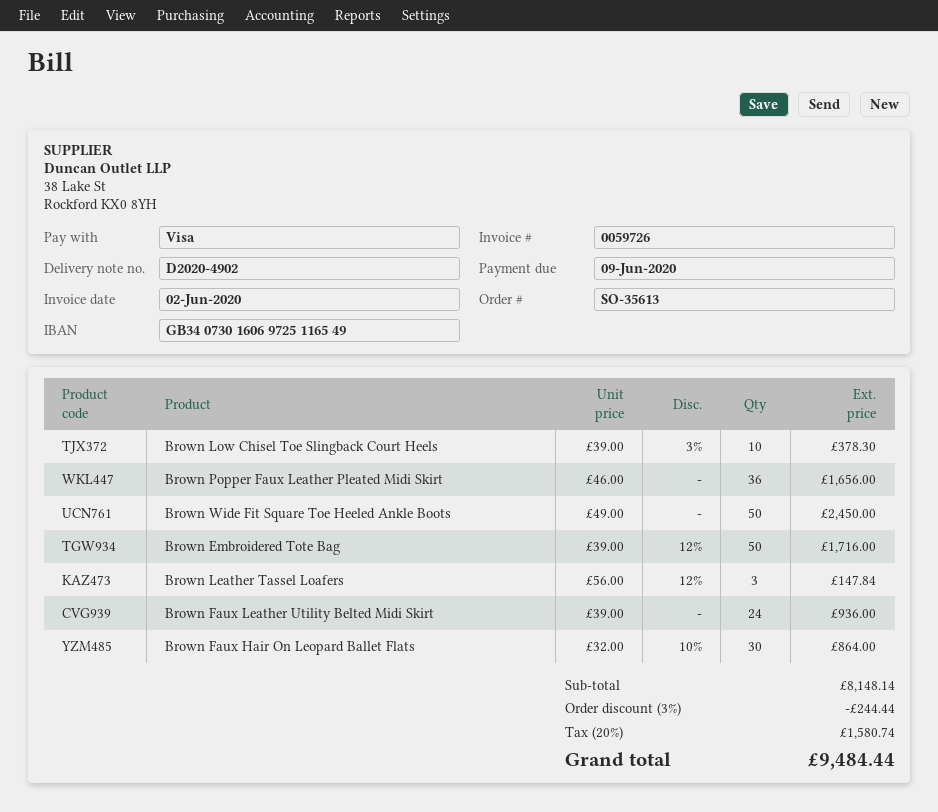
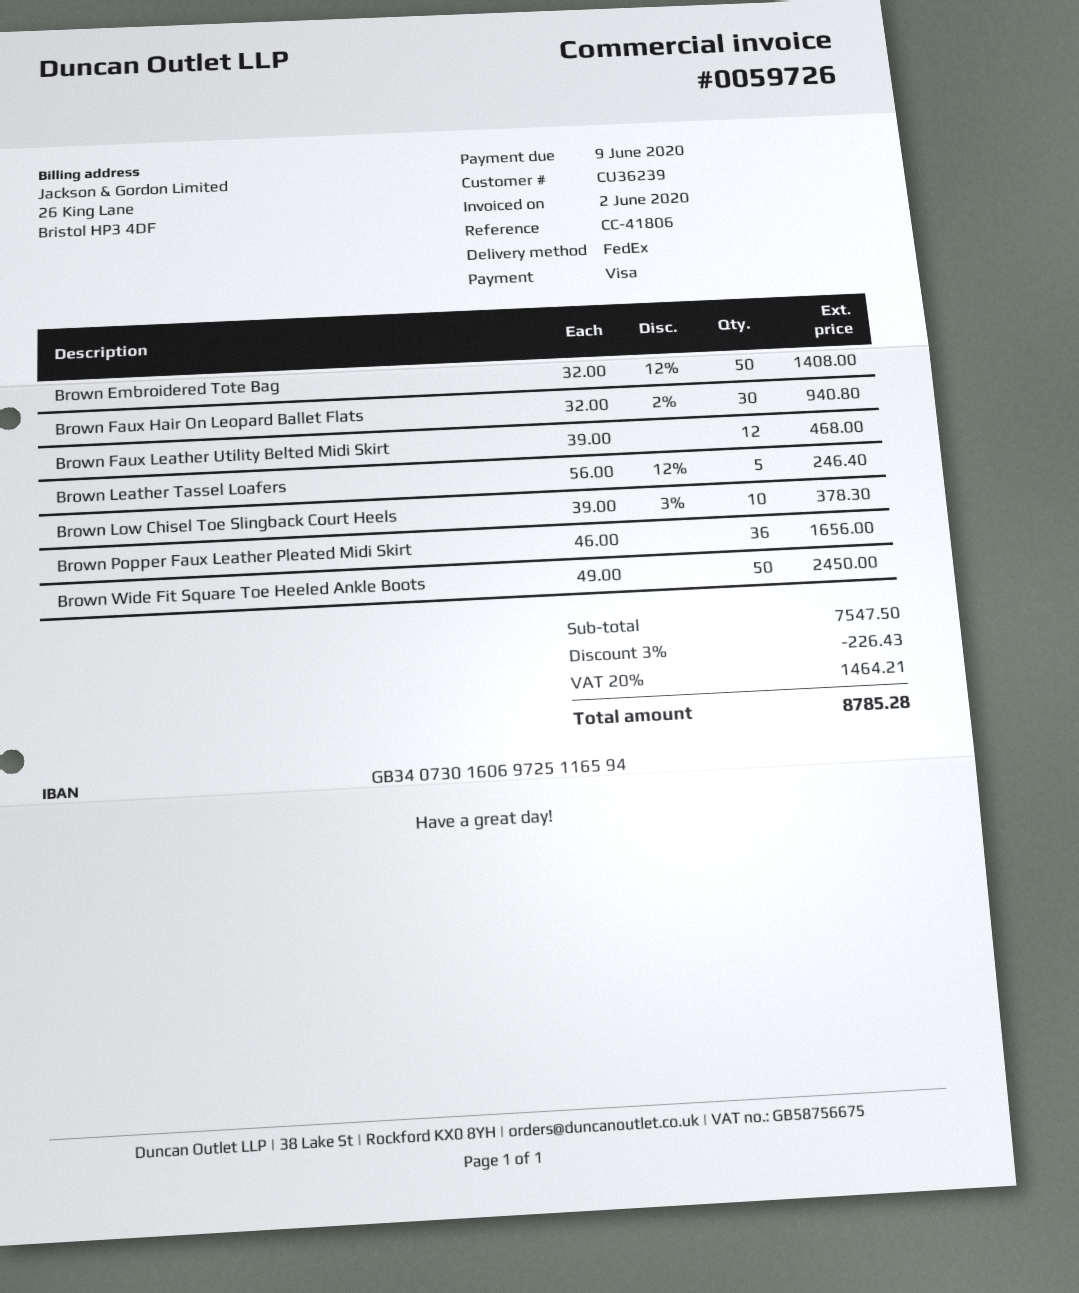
bank account: GB34073016069725116549 -> GB34073016069725116594
Brown Embroidered Tote Bag: 50 x 39.00 - 12% = 1716.00 -> 50 x 32.00 - 12% = 1408.00
Brown Leather Tassel Loafers: 3 x 56.00 - 12% = 147.84 -> 5 x 56.00 - 12% = 246.40
Brown Faux Leather Utility Belted Midi Skirt: 24 x 39.00 = 936.00 -> 12 x 39.00 = 468.00
Brown Faux Hair On Leopard Ballet Flats: 30 x 32.00 - 10% = 864.00 -> 30 x 32.00 - 2% = 940.80
subtotal: 8148.14 -> 7547.50
discount: 3% = 244.44 -> 3% = 226.43
tax: 20% = 1580.74 -> 20% = 1464.21
total: 9484.44 -> 8785.28

